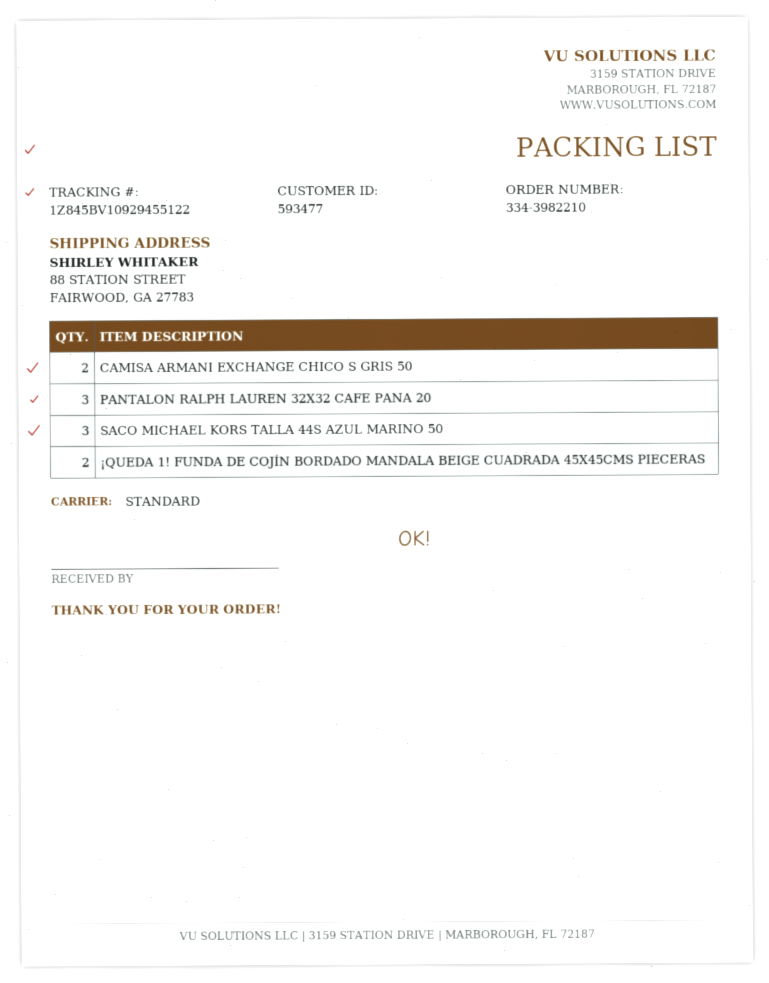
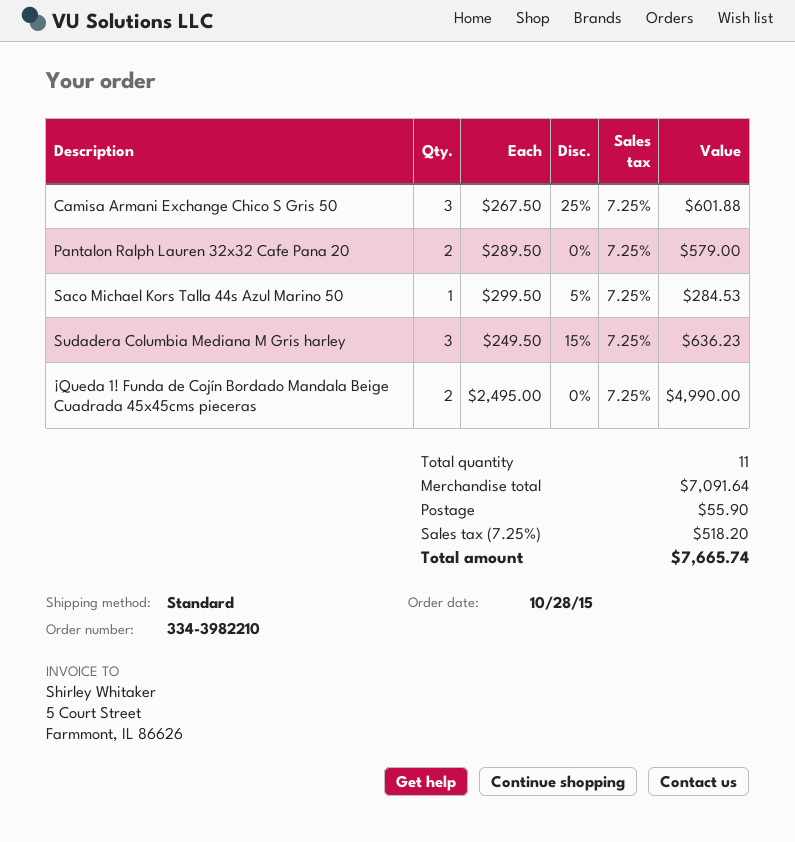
CAMISA ARMANI EXCHANGE CHICO S GRIS 50: 2 -> 3
PANTALON RALPH LAUREN 32X32 CAFE PANA 20: 3 -> 2
SACO MICHAEL KORS TALLA 44S AZUL MARINO 50: 3 -> 1
Sudadera Columbia Mediana M Gris harley: none -> 3

